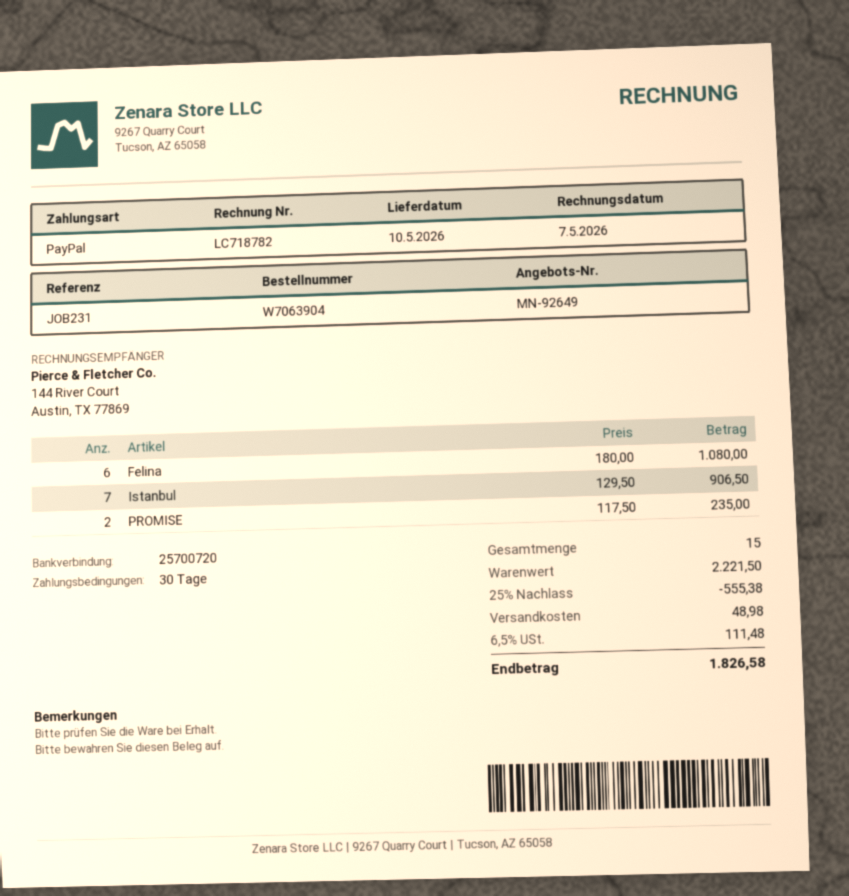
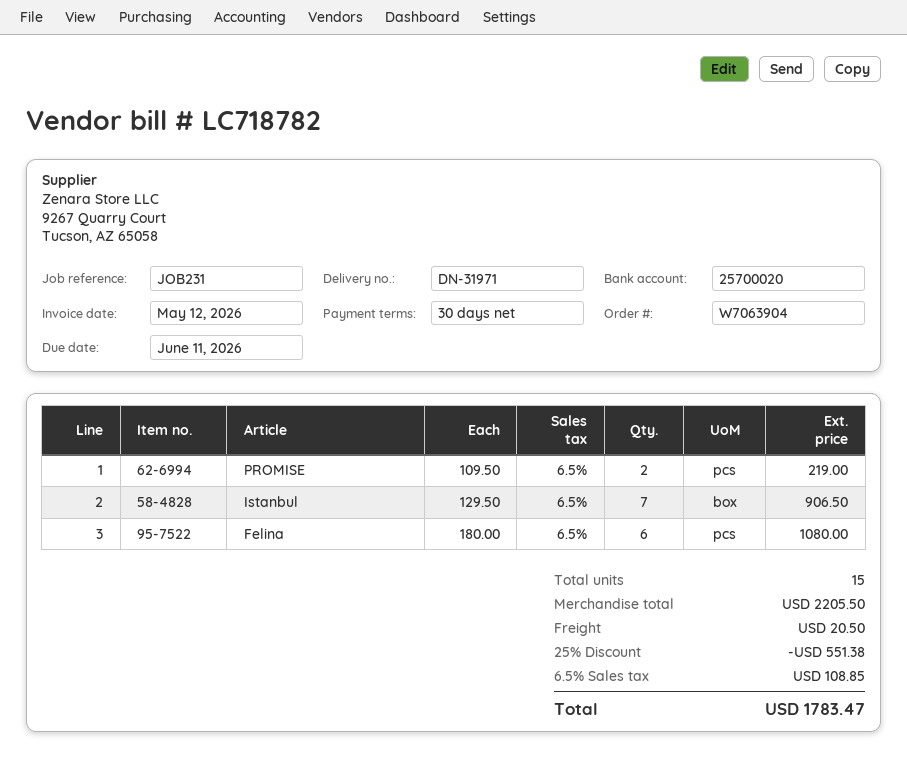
invoice date: 2026-05-07 -> 2026-05-12
bank account: 25700720 -> 25700020
PROMISE: 2 x 117.50 = 235.00 -> 2 x 109.50 = 219.00
subtotal: 2221.50 -> 2205.50
discount: 25% = 555.38 -> 25% = 551.38
shipping: 48.98 -> 20.50
tax: 6.5% = 111.48 -> 6.5% = 108.85
total: 1826.58 -> 1783.47

